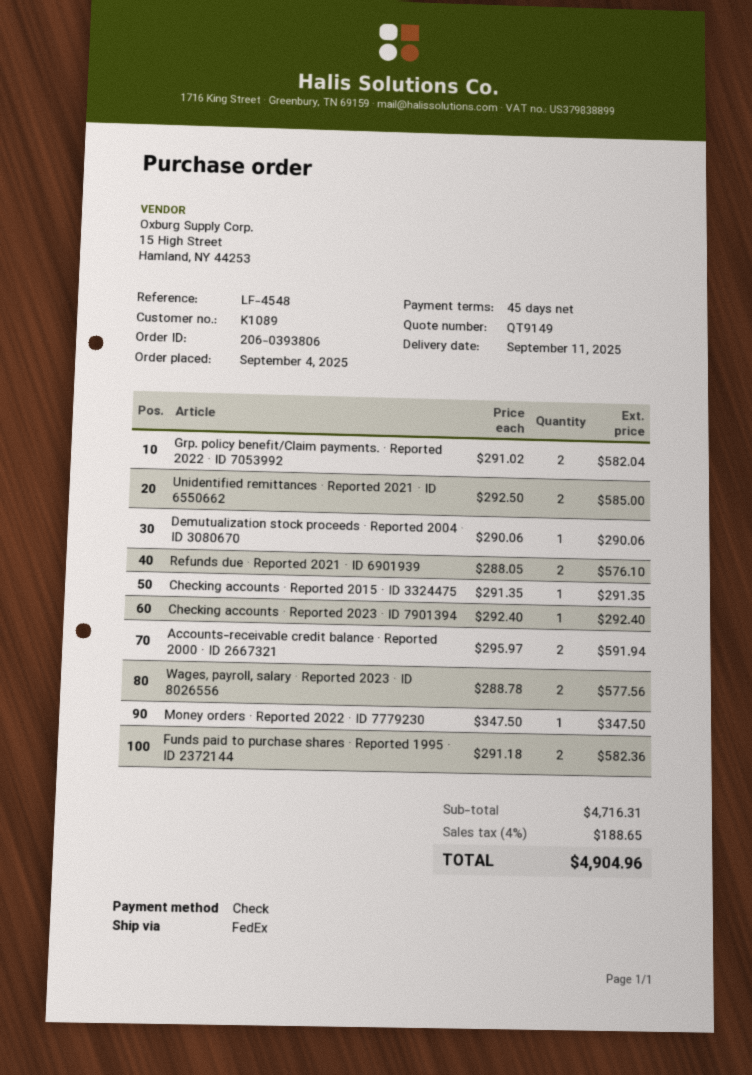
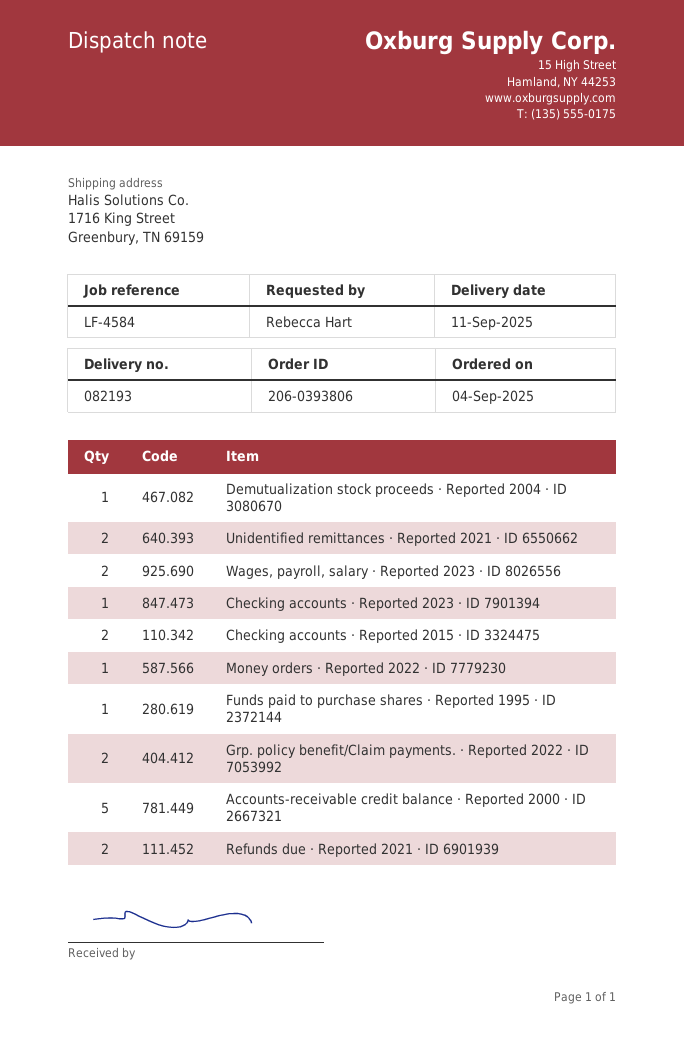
reference: LF-4548 -> LF-4584
Checking accounts · Reported 2015 · ID 3324475: 1 -> 2
Accounts-receivable credit balance · Reported 2000 · ID 2667321: 2 -> 5
Funds paid to purchase shares · Reported 1995 · ID 2372144: 2 -> 1

